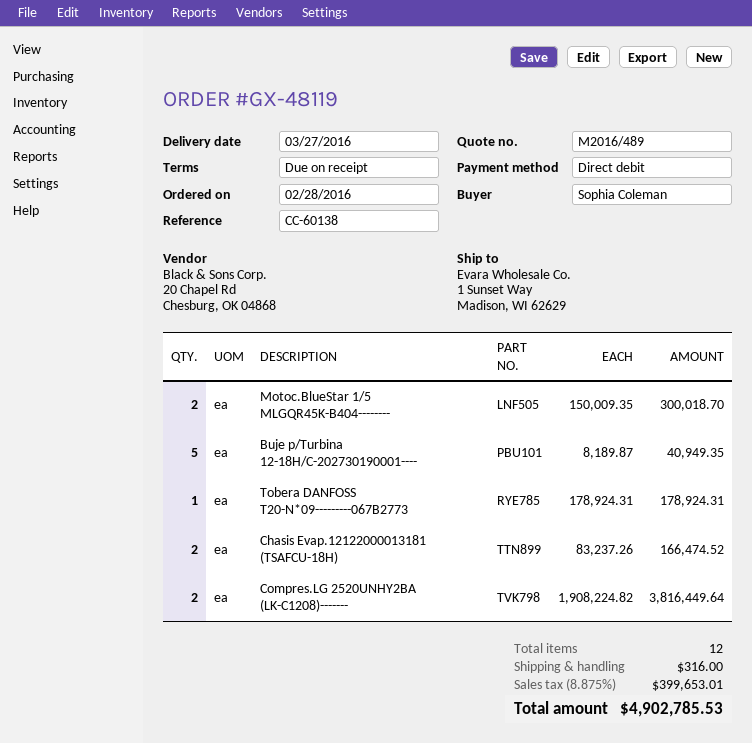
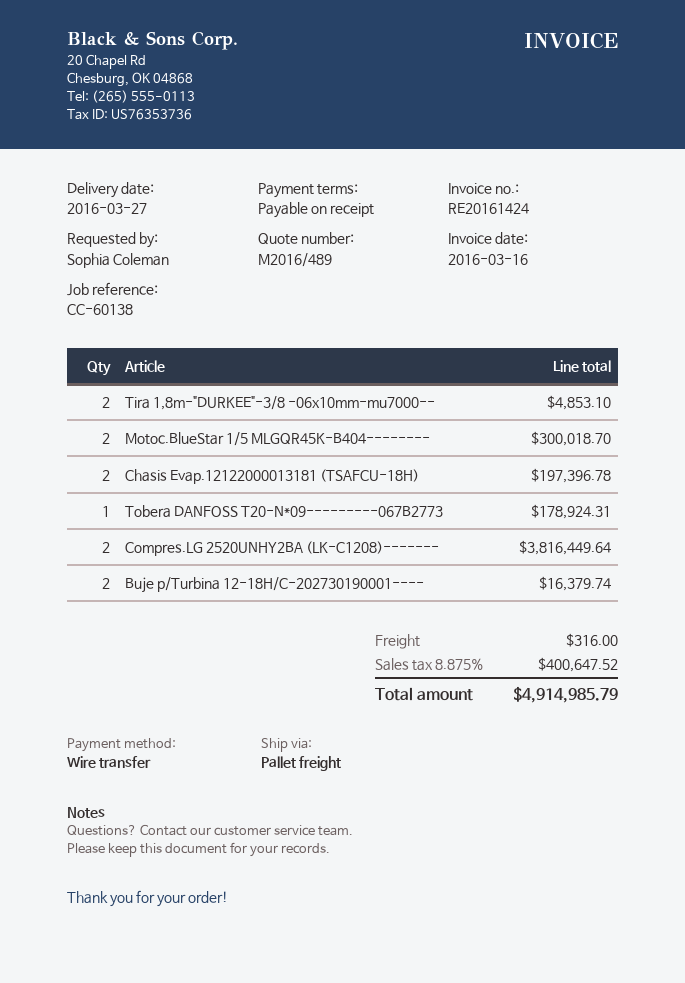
payment method: direct debit -> bank transfer
Buje p/Turbina 12-18H/C-202730190001----: 5 for 40949.35 -> 2 for 16379.74
Chasis Evap.12122000013181 (TSAFCU-18H): 2 for 166474.52 -> 2 for 197396.78
Tira 1,8m-"DURKEE"-3/8 -06x10mm-mu7000--: none -> 2 for 4853.10
tax: 8.875% = 399653.01 -> 8.875% = 400647.52
total: 4902785.53 -> 4914985.79

